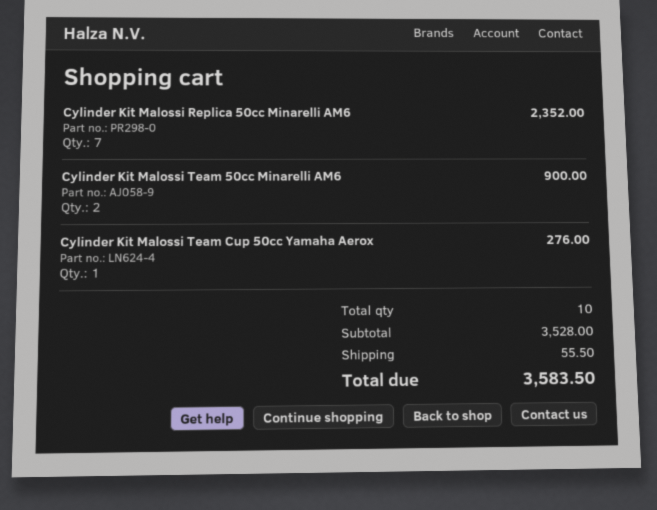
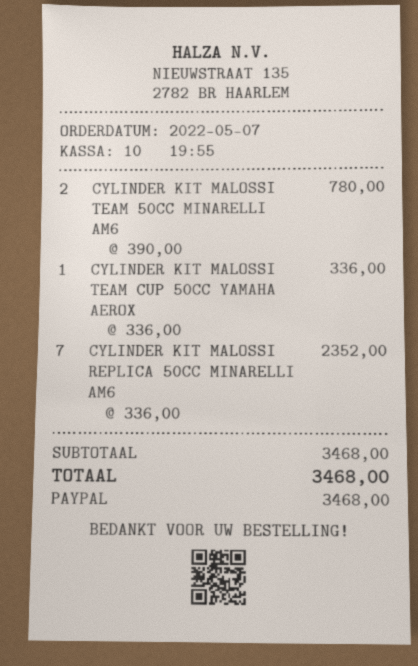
Cylinder Kit Malossi Team 50cc Minarelli AM6: 2 for 900.00 -> 2 for 780.00
Cylinder Kit Malossi Team Cup 50cc Yamaha Aerox: 1 for 276.00 -> 1 for 336.00
subtotal: 3528.00 -> 3468.00
shipping: 55.50 -> none
total: 3583.50 -> 3468.00

